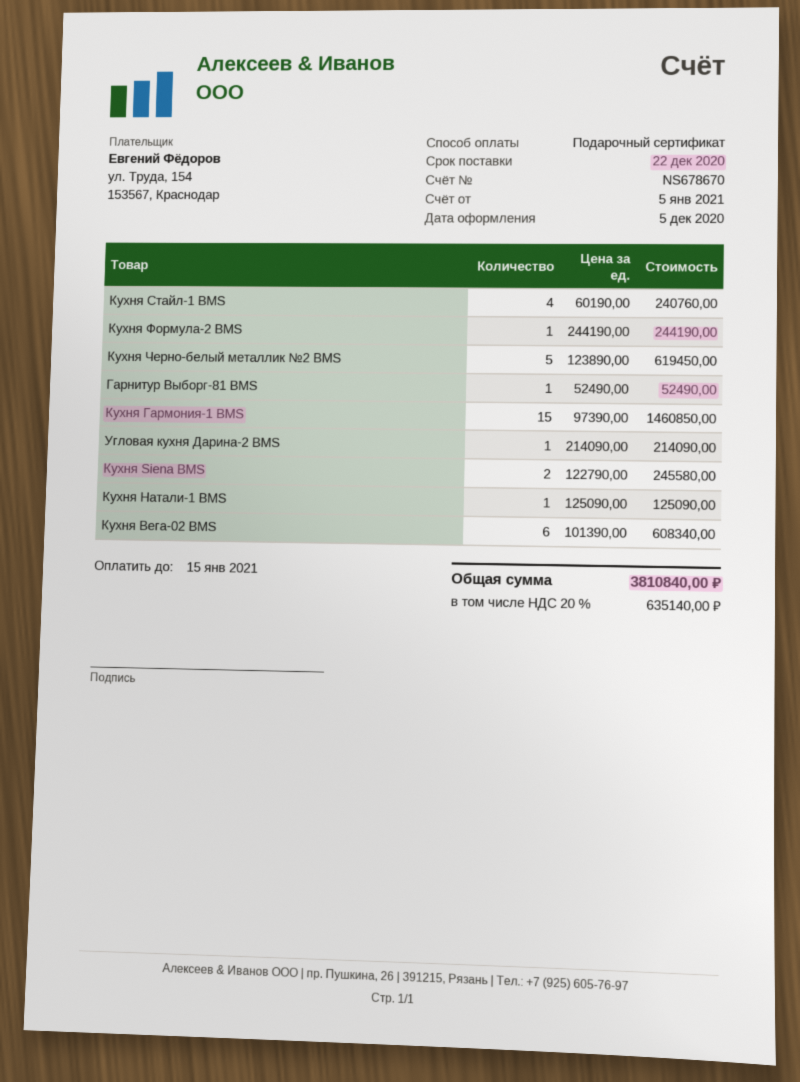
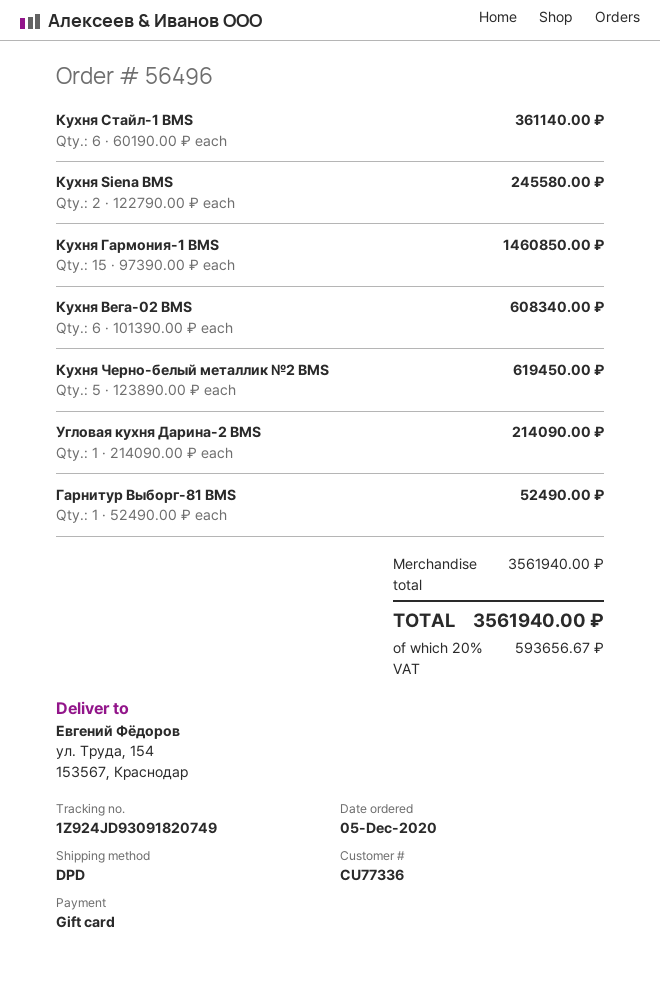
Кухня Стайл-1 BMS: 4 x 60190.00 = 240760.00 -> 6 x 60190.00 = 361140.00
Кухня Формула-2 BMS: 1 x 244190.00 = 244190.00 -> none
Кухня Натали-1 BMS: 1 x 125090.00 = 125090.00 -> none
tax: 20% = 635140.00 -> 20% = 593656.67
total: 3810840.00 -> 3561940.00

